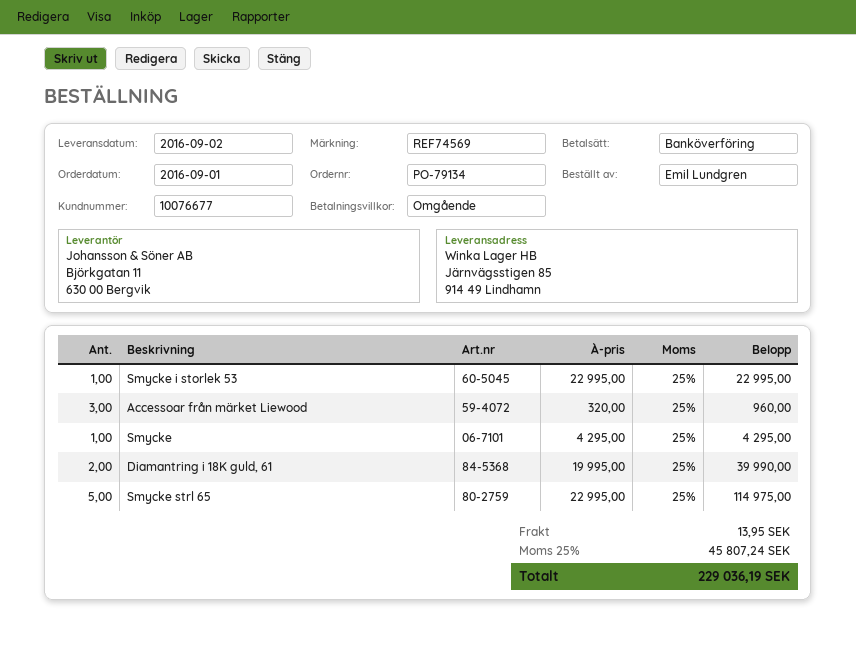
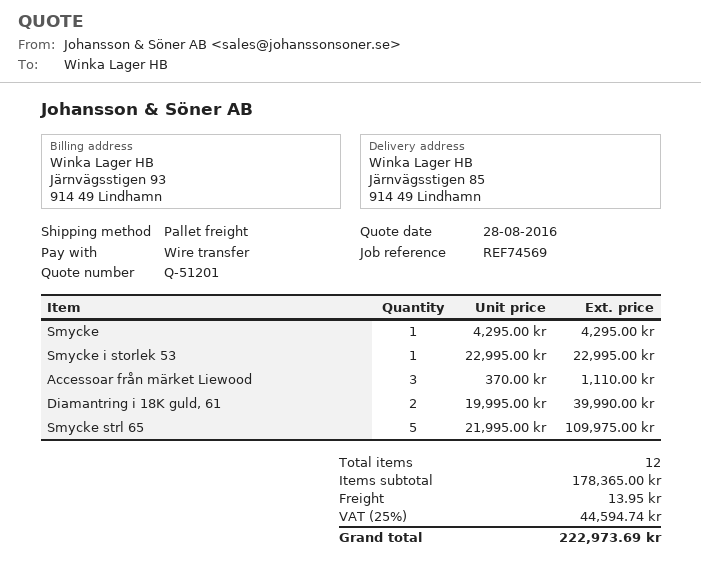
Accessoar från märket Liewood: 3 x 320.00 = 960.00 -> 3 x 370.00 = 1110.00
Smycke strl 65: 5 x 22995.00 = 114975.00 -> 5 x 21995.00 = 109975.00
tax: 25% = 45807.24 -> 25% = 44594.74
total: 229036.19 -> 222973.69

